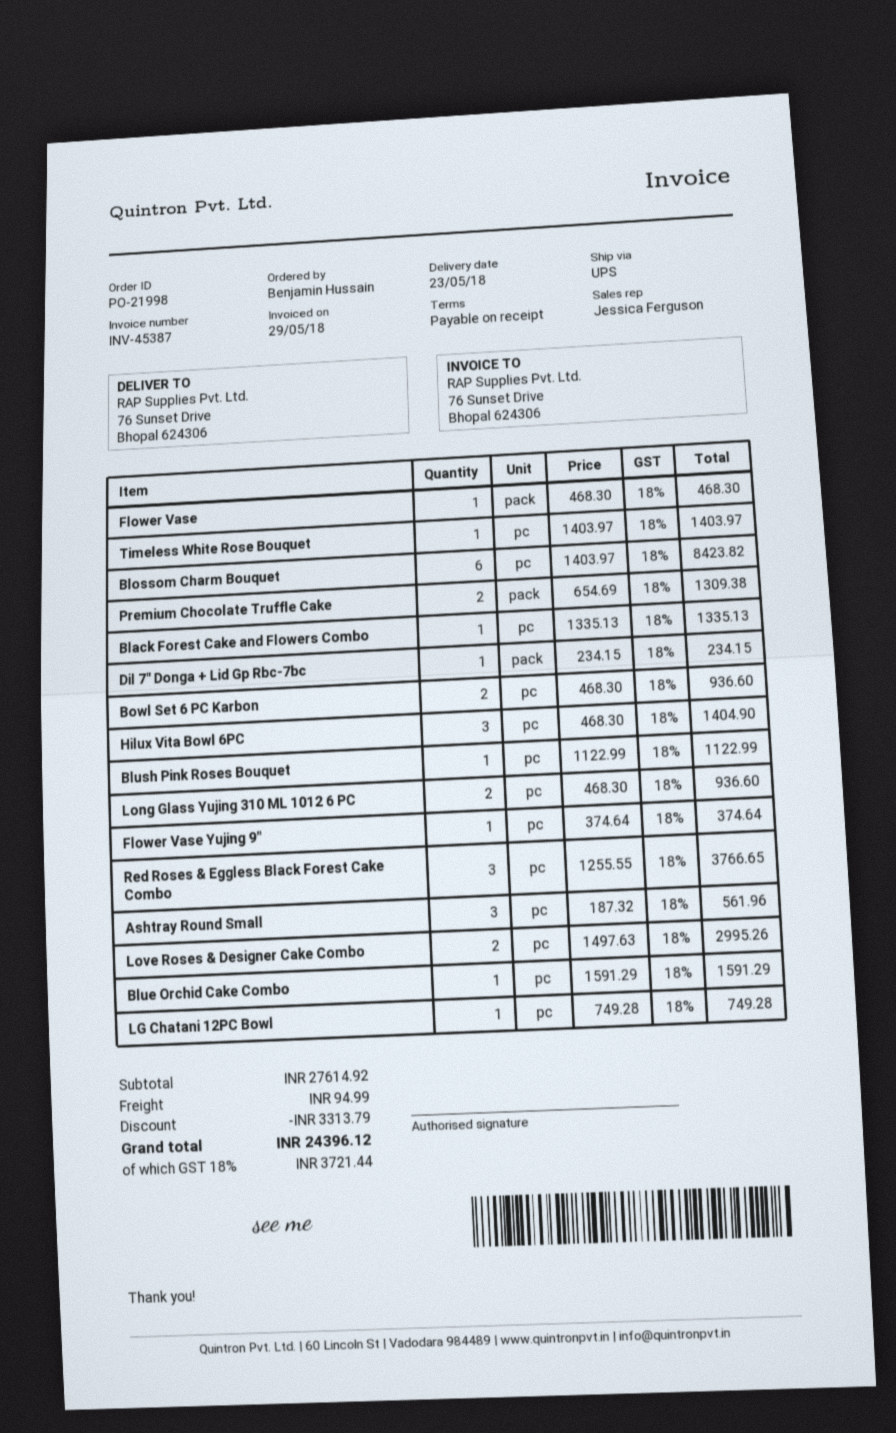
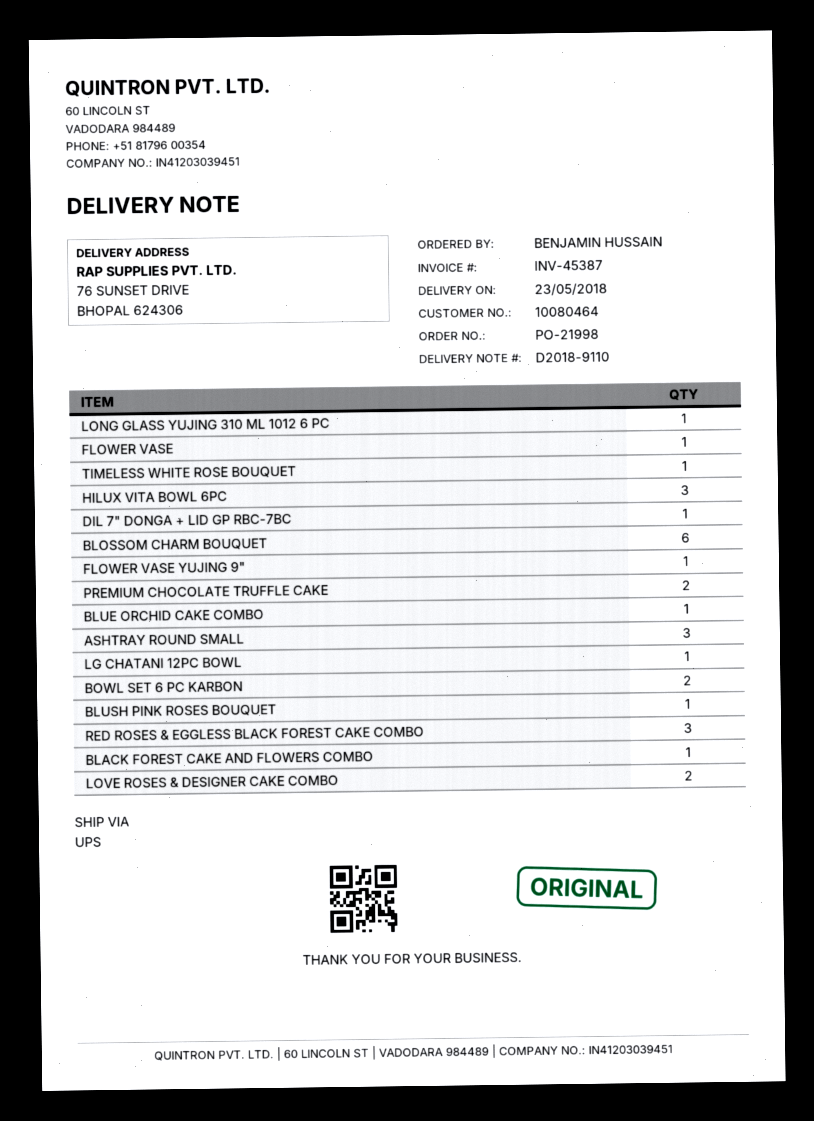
Long Glass Yujing 310 ML 1012 6 PC: 2 -> 1

